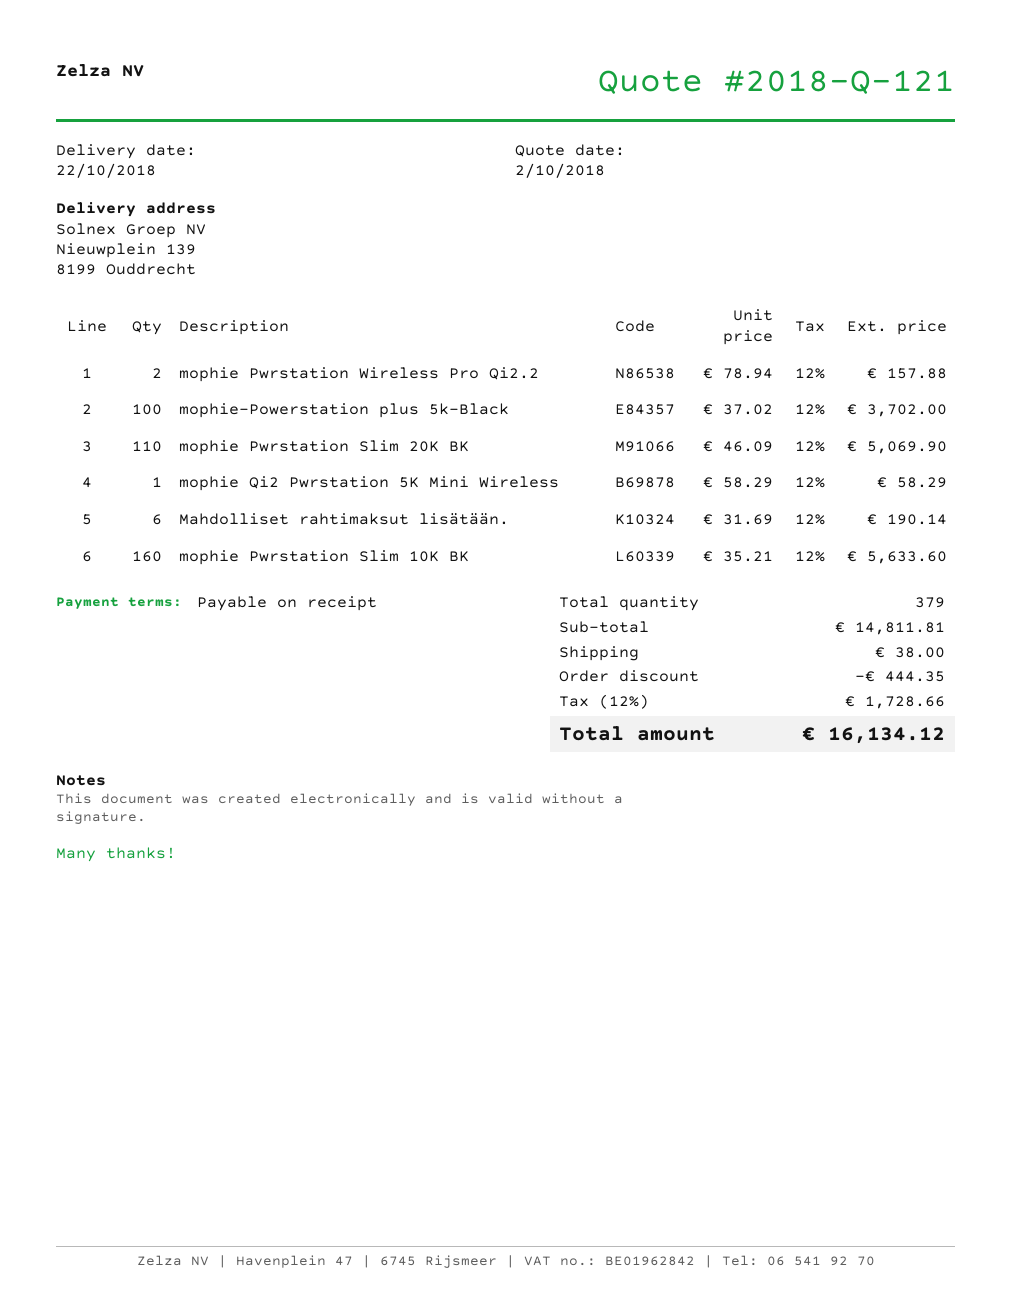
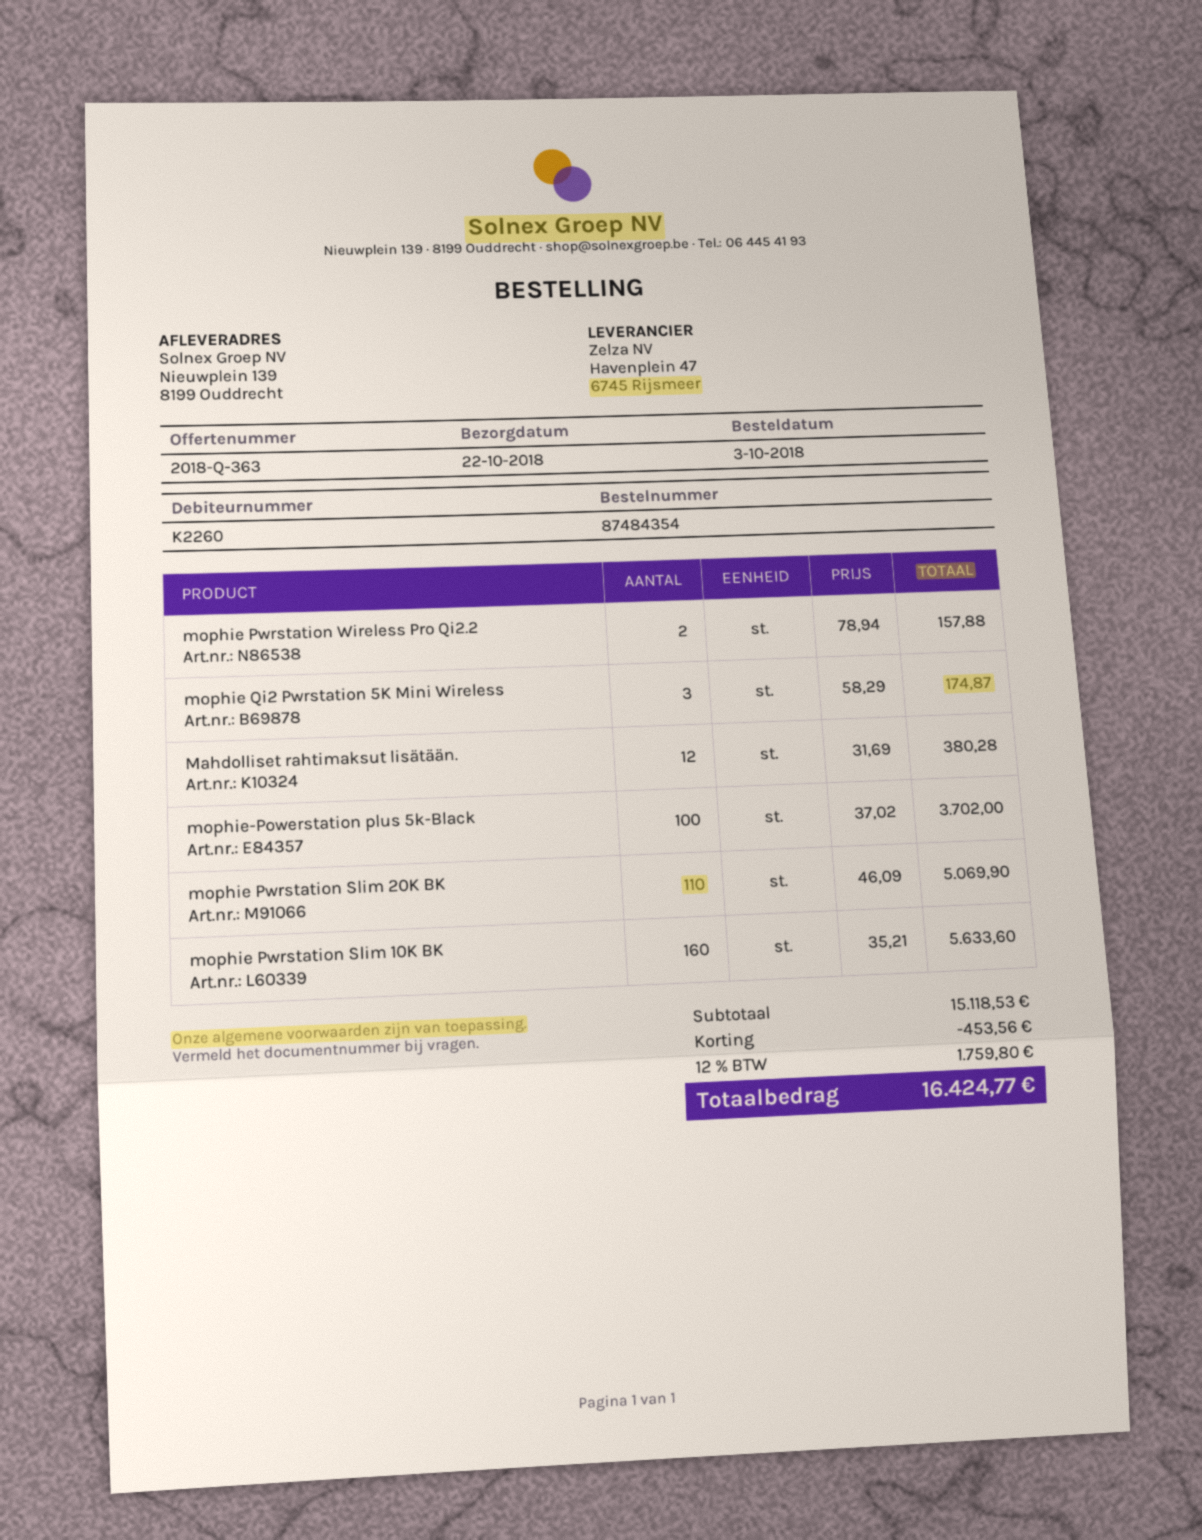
quote number: 2018-Q-121 -> 2018-Q-363
mophie Qi2 Pwrstation 5K Mini Wireless: 1 x 58.29 = 58.29 -> 3 x 58.29 = 174.87
Mahdolliset rahtimaksut lisätään.: 6 x 31.69 = 190.14 -> 12 x 31.69 = 380.28
subtotal: 14811.81 -> 15118.53
discount: 444.35 -> 453.56
shipping: 38.00 -> none
tax: 12% = 1728.66 -> 12% = 1759.80
total: 16134.12 -> 16424.77

